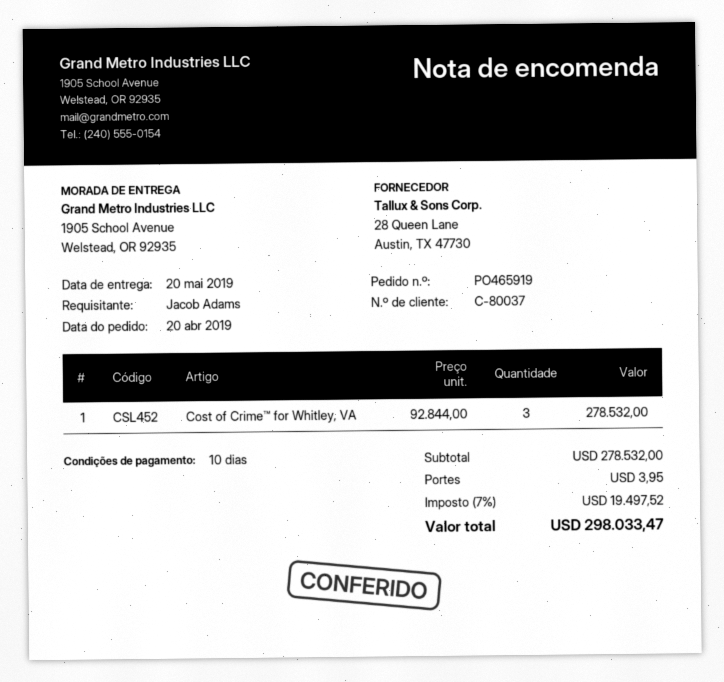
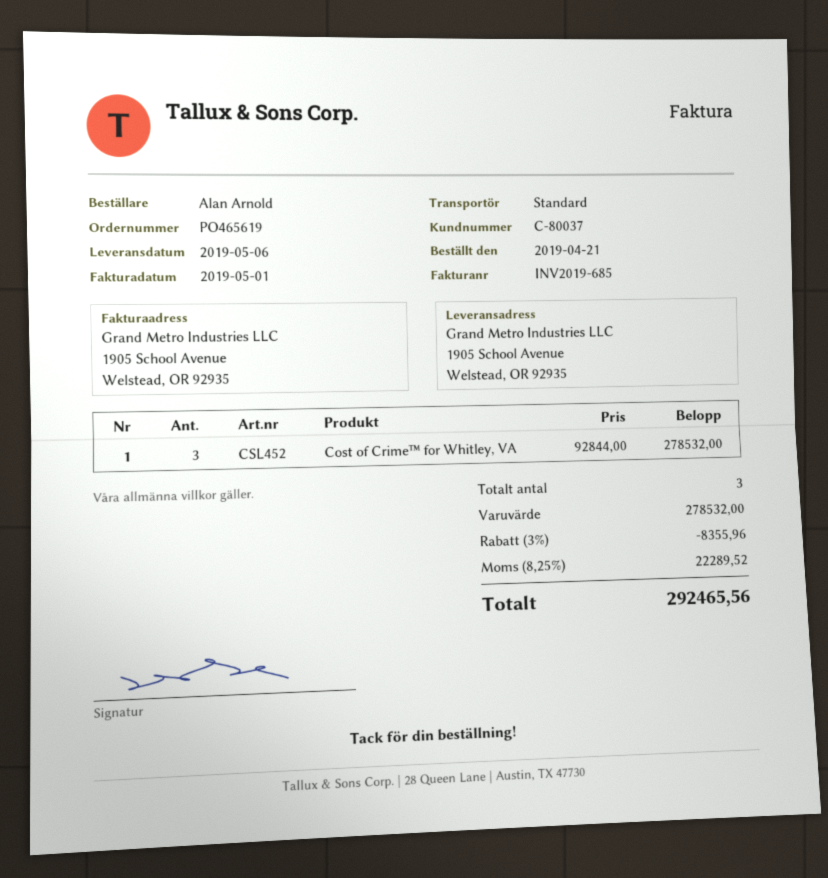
order number: PO465919 -> PO465619
order date: 2019-04-20 -> 2019-04-21
delivery date: 2019-05-20 -> 2019-05-06
ordered by: Jacob Adams -> Alan Arnold
discount: none -> 3% = 8355.96
shipping: 3.95 -> none
tax: 7% = 19497.52 -> 8.25% = 22289.52
total: 298033.47 -> 292465.56

